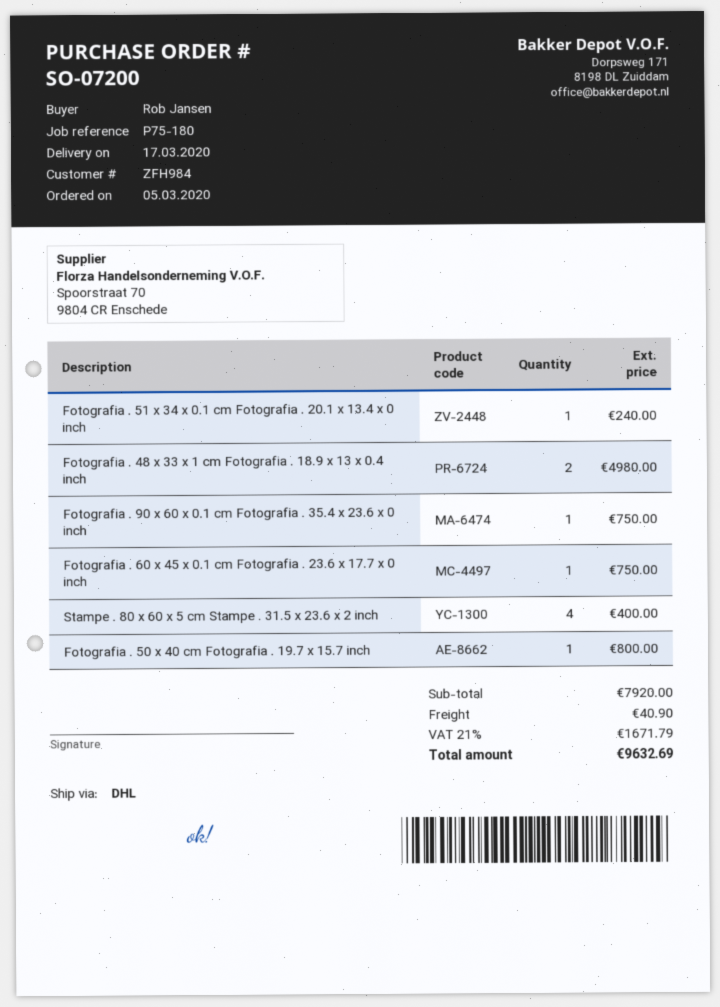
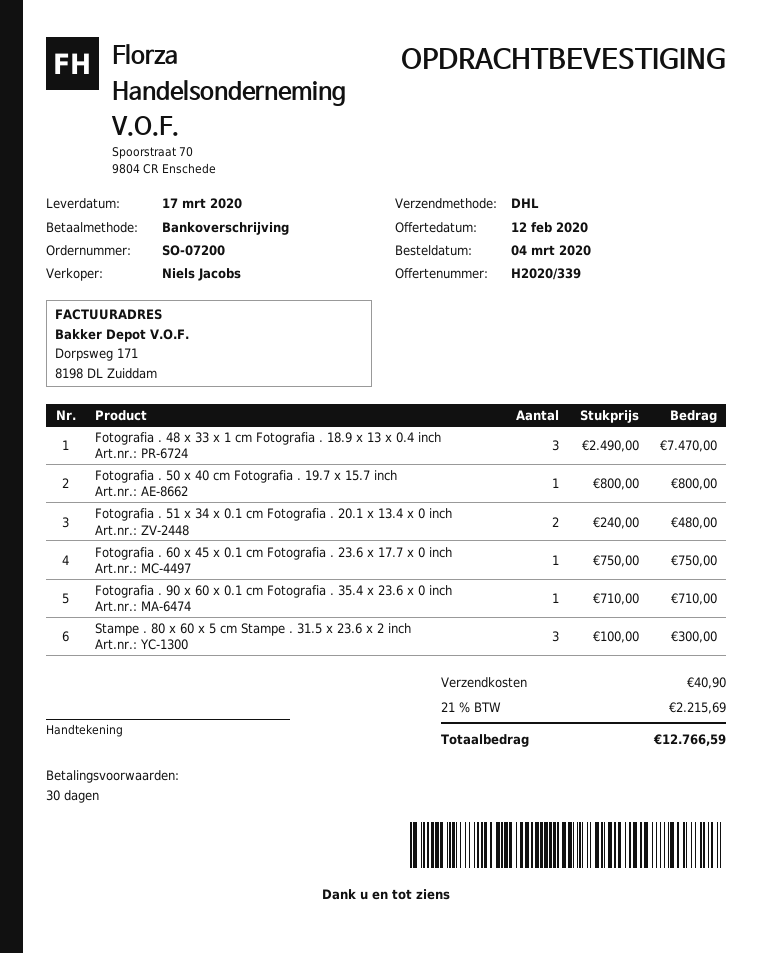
order date: 2020-03-05 -> 2020-03-04
Fotografia . 51 x 34 x 0.1 cm Fotografia . 20.1 x 13.4 x 0 inch: 1 for 240.00 -> 2 for 480.00
Fotografia . 48 x 33 x 1 cm Fotografia . 18.9 x 13 x 0.4 inch: 2 for 4980.00 -> 3 for 7470.00
Fotografia . 90 x 60 x 0.1 cm Fotografia . 35.4 x 23.6 x 0 inch: 1 for 750.00 -> 1 for 710.00
Stampe . 80 x 60 x 5 cm Stampe . 31.5 x 23.6 x 2 inch: 4 for 400.00 -> 3 for 300.00
tax: 21% = 1671.79 -> 21% = 2215.69
total: 9632.69 -> 12766.59

